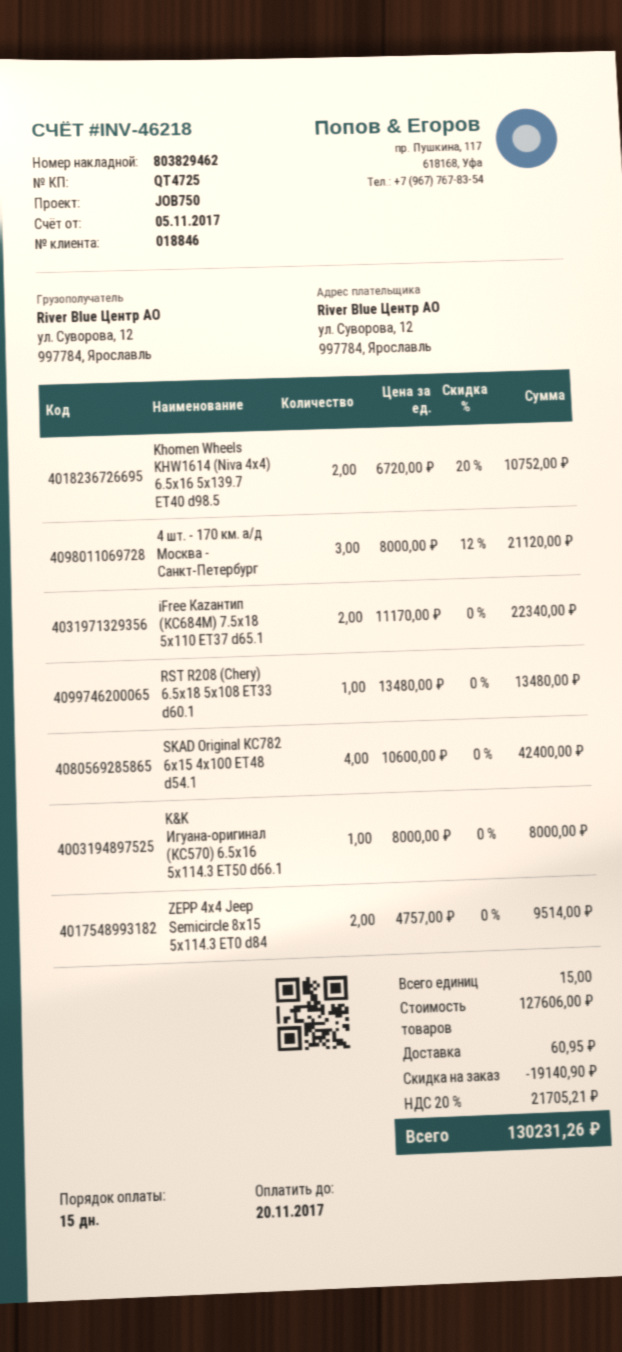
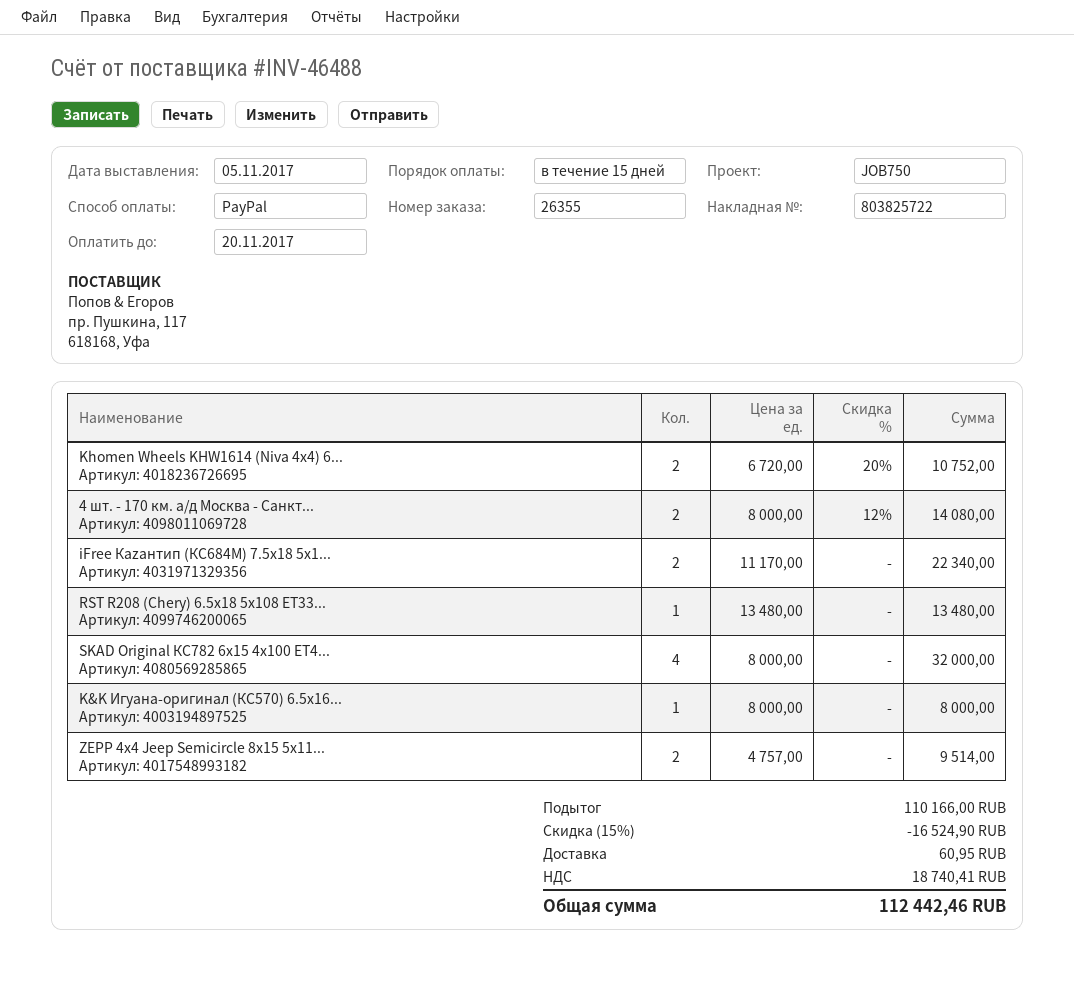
delivery note number: 803829462 -> 803825722
invoice number: INV-46218 -> INV-46488
4 шт. - 170 км. а/д Москва - Санкт-Петербург: 3 x 8000.00 - 12% = 21120.00 -> 2 x 8000.00 - 12% = 14080.00
SKAD Original КС782 6x15 4x100 ET48 d54.1: 4 x 10600.00 = 42400.00 -> 4 x 8000.00 = 32000.00
subtotal: 127606.00 -> 110166.00
discount: 19140.90 -> 16524.90
tax: 21705.21 -> 18740.41
total: 130231.26 -> 112442.46

